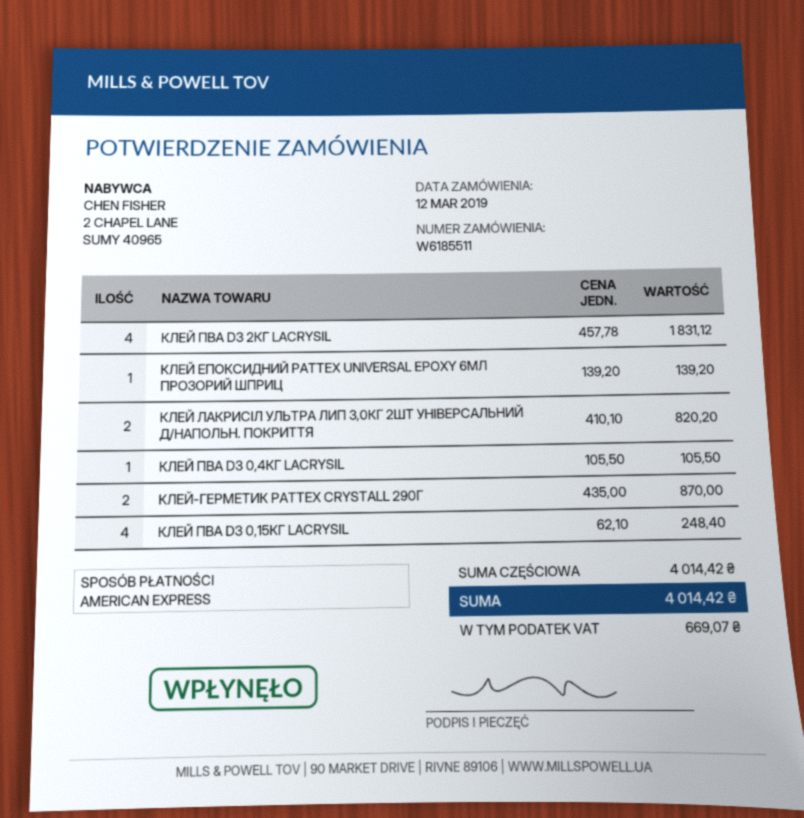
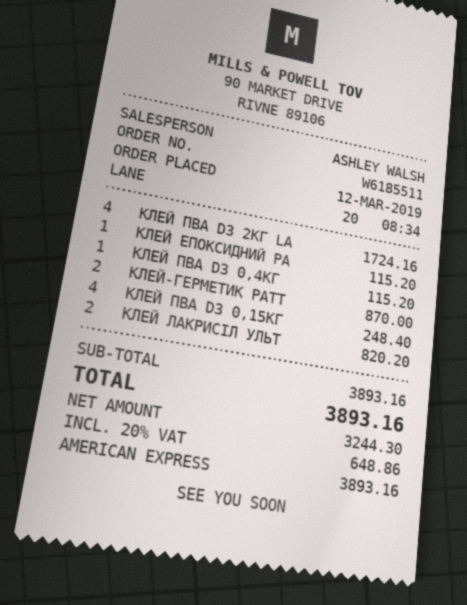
КЛЕЙ ПВА D3 2КГ LACRYSIL: 4 for 1831.12 -> 4 for 1724.16
КЛЕЙ ЕПОКСИДНИЙ PATTEX UNIVERSAL EPOXY 6МЛ ПРОЗОРИЙ ШПРИЦ: 1 for 139.20 -> 1 for 115.20
КЛЕЙ ПВА D3 0,4КГ LACRYSIL: 1 for 105.50 -> 1 for 115.20
subtotal: 4014.42 -> 3893.16
tax: 669.07 -> 648.86
total: 4014.42 -> 3893.16

